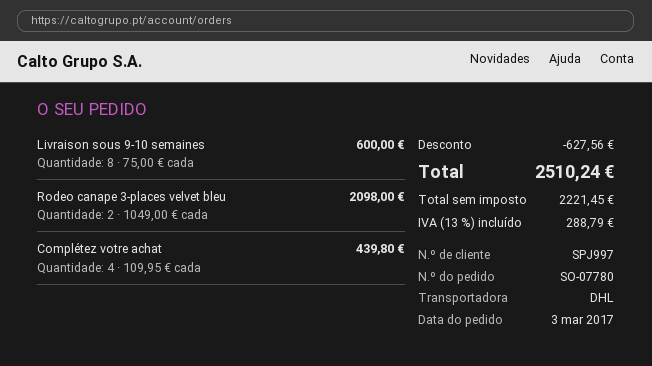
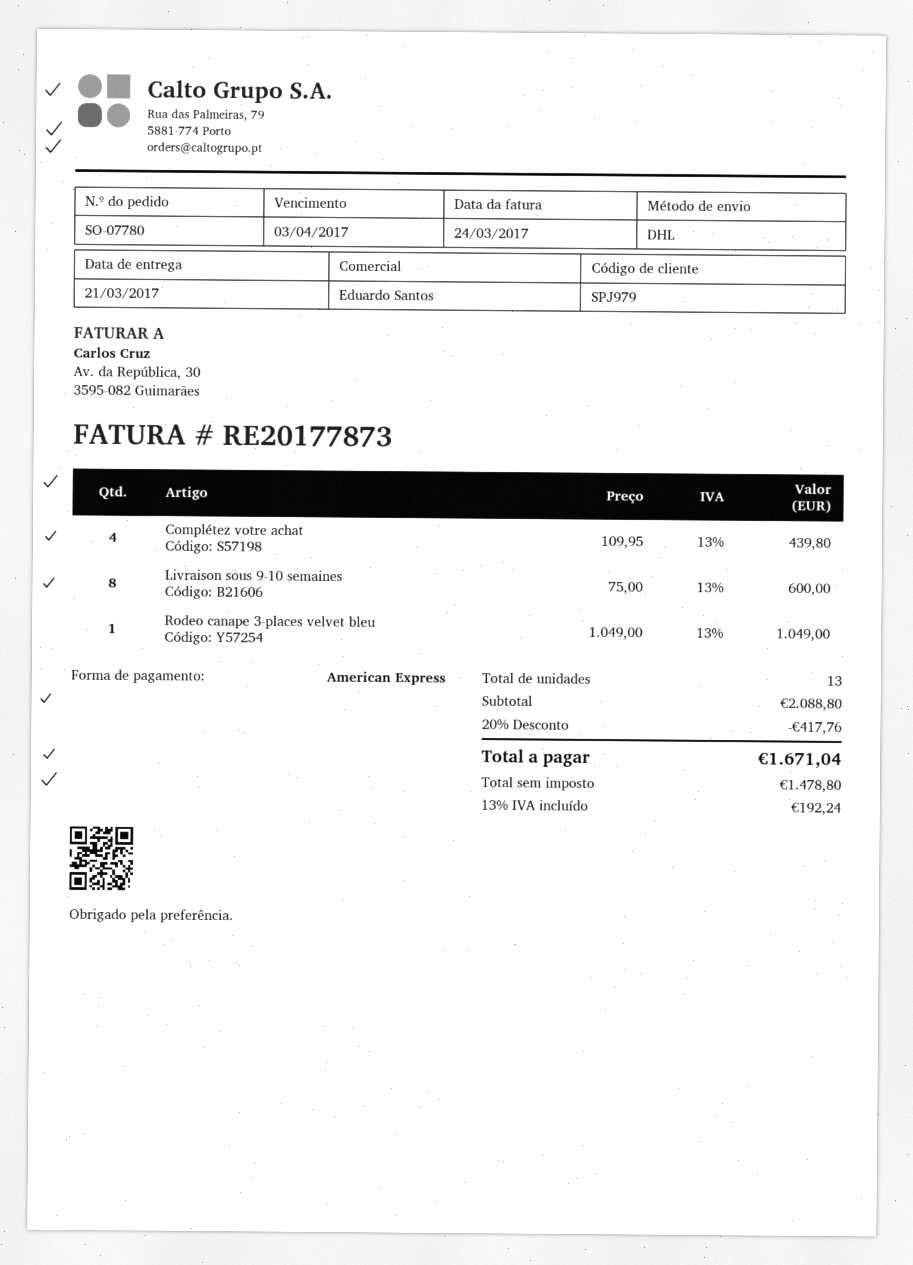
customer number: SPJ997 -> SPJ979
Rodeo canape 3-places velvet bleu: 2 x 1049.00 = 2098.00 -> 1 x 1049.00 = 1049.00
discount: 627.56 -> 417.76
net: 2221.45 -> 1478.80
tax: 13% = 288.79 -> 13% = 192.24
total: 2510.24 -> 1671.04

